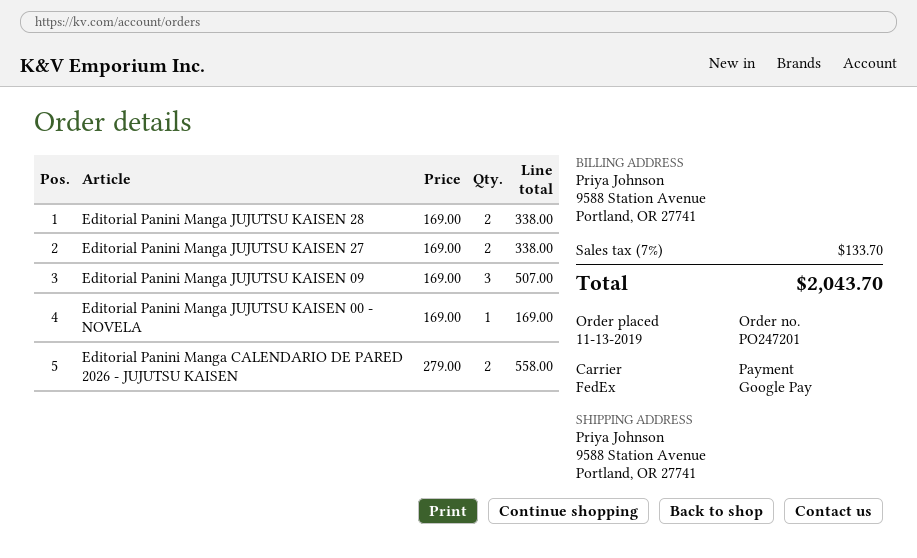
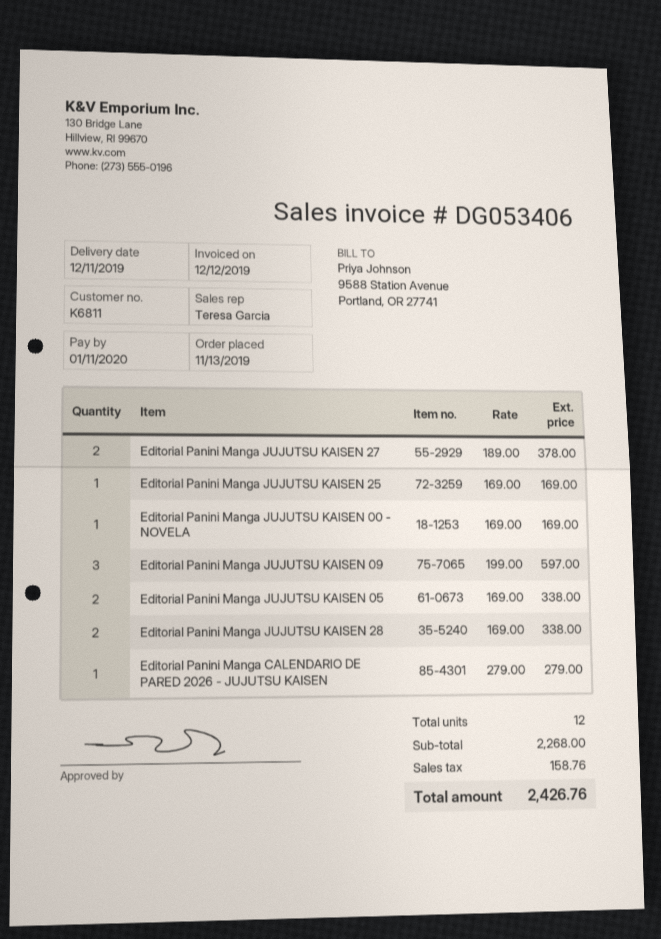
Editorial Panini Manga JUJUTSU KAISEN 27: 2 x 169.00 = 338.00 -> 2 x 189.00 = 378.00
Editorial Panini Manga JUJUTSU KAISEN 09: 3 x 169.00 = 507.00 -> 3 x 199.00 = 597.00
Editorial Panini Manga CALENDARIO DE PARED 2026 - JUJUTSU KAISEN: 2 x 279.00 = 558.00 -> 1 x 279.00 = 279.00
Editorial Panini Manga JUJUTSU KAISEN 25: none -> 1 x 169.00 = 169.00
Editorial Panini Manga JUJUTSU KAISEN 05: none -> 2 x 169.00 = 338.00
tax: 133.70 -> 158.76
total: 2043.70 -> 2426.76

